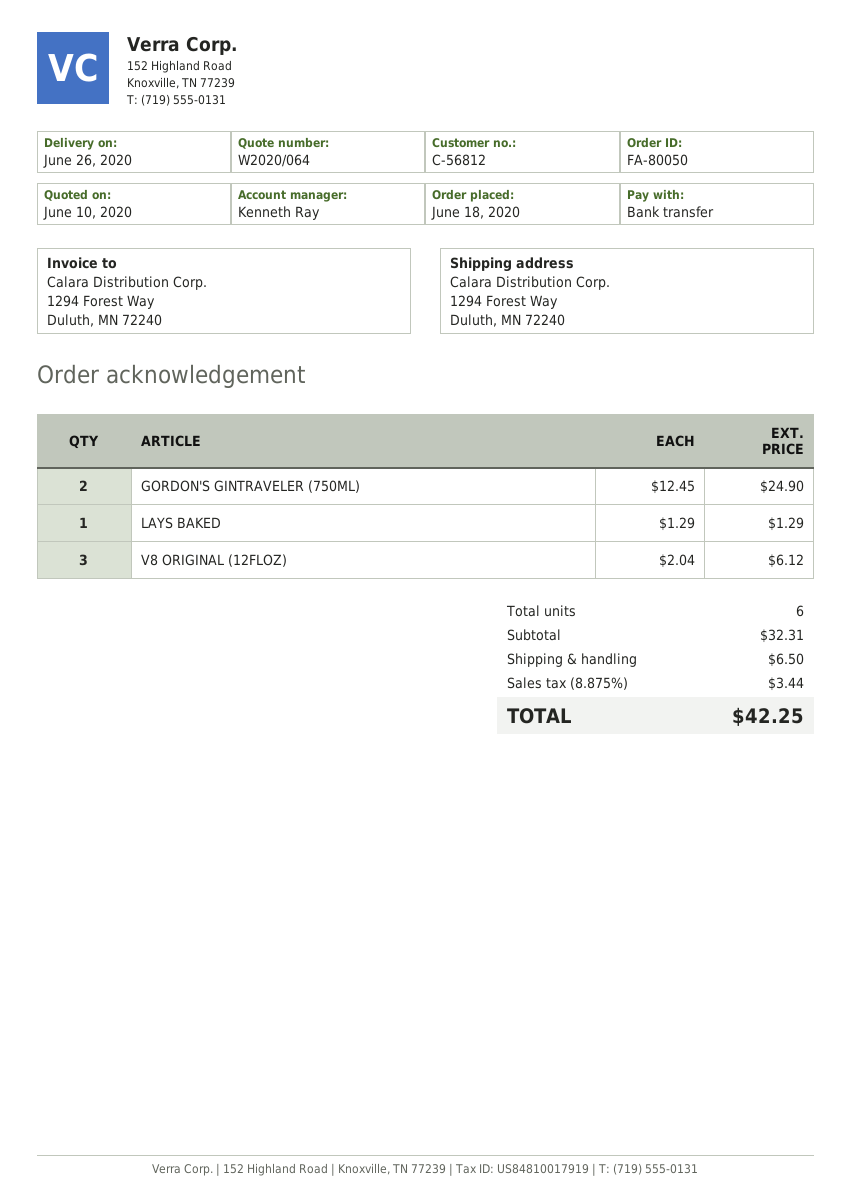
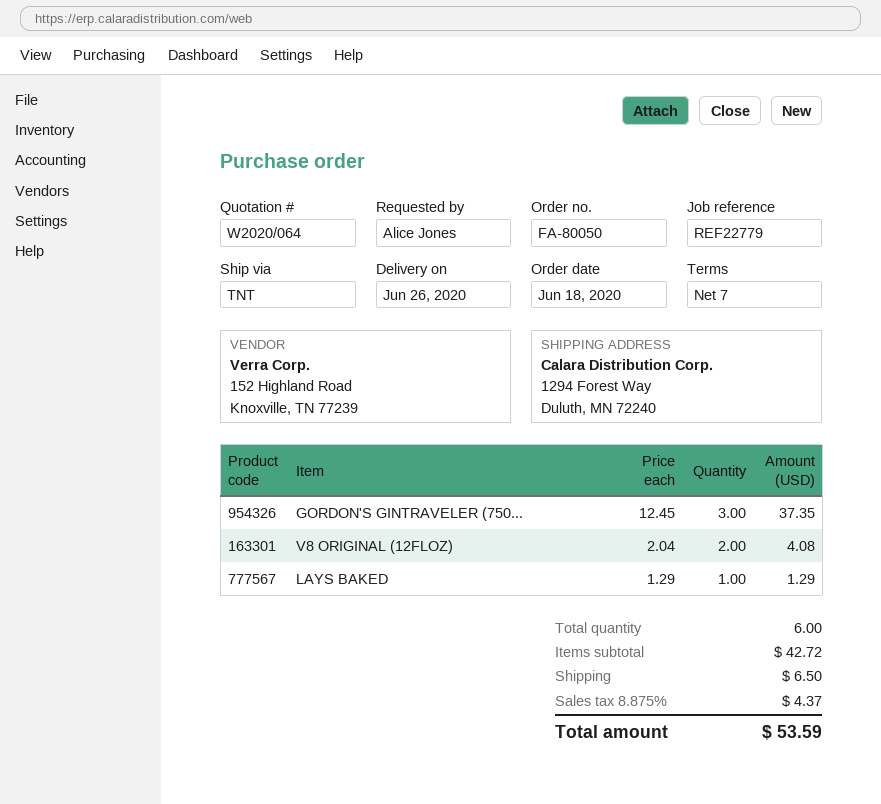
GORDON'S GINTRAVELER (750ML): 2 x 12.45 = 24.90 -> 3 x 12.45 = 37.35
V8 ORIGINAL (12FLOZ): 3 x 2.04 = 6.12 -> 2 x 2.04 = 4.08
subtotal: 32.31 -> 42.72
tax: 8.875% = 3.44 -> 8.875% = 4.37
total: 42.25 -> 53.59

